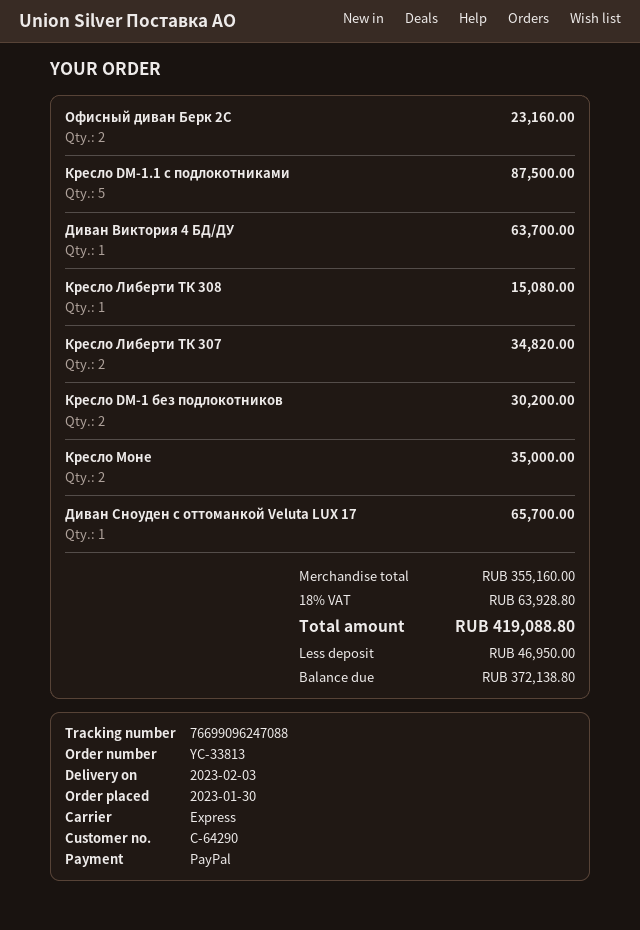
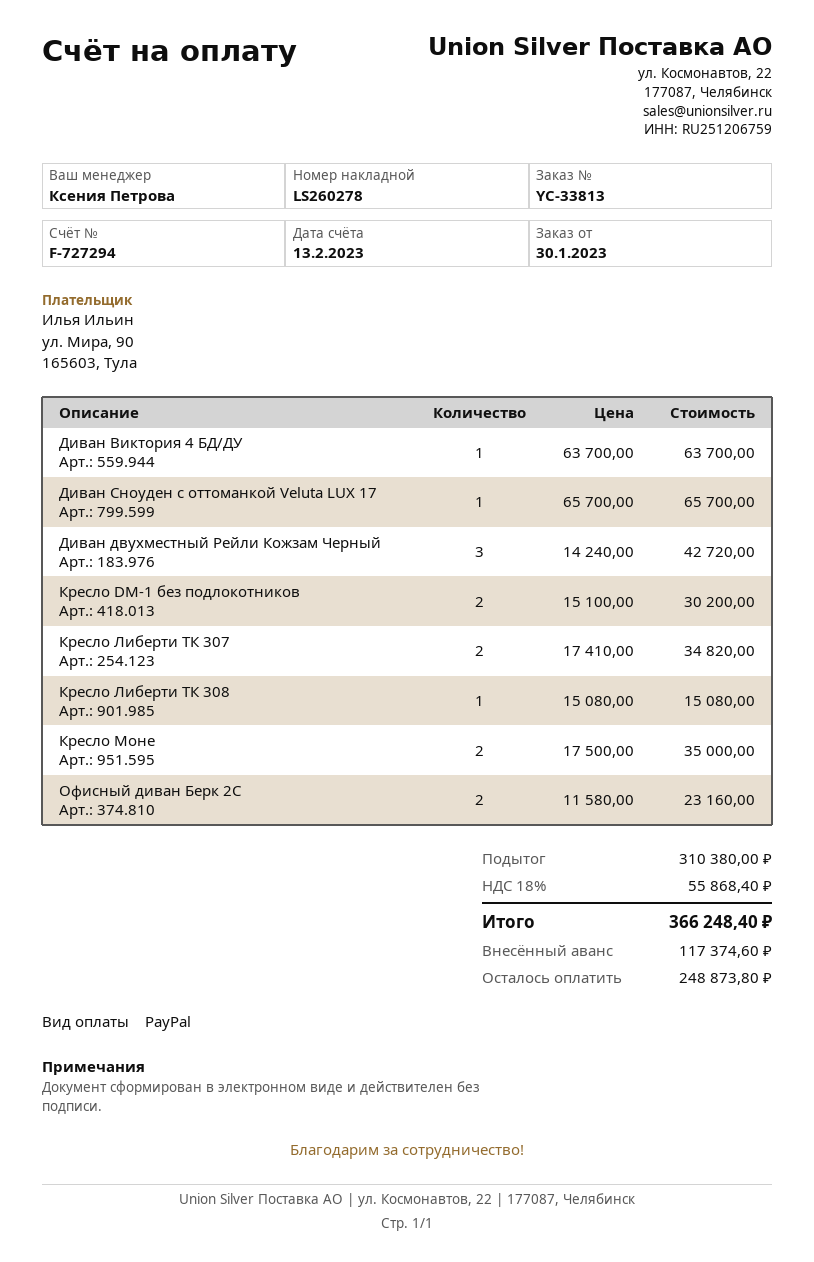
Кресло DM-1.1 с подлокотниками: 5 for 87500.00 -> none
Диван двухместный Рейли Кожзам Черный: none -> 3 for 42720.00
subtotal: 355160.00 -> 310380.00
tax: 18% = 63928.80 -> 18% = 55868.40
total: 419088.80 -> 366248.40
deposit: 46950.00 -> 117374.60
balance: 372138.80 -> 248873.80

